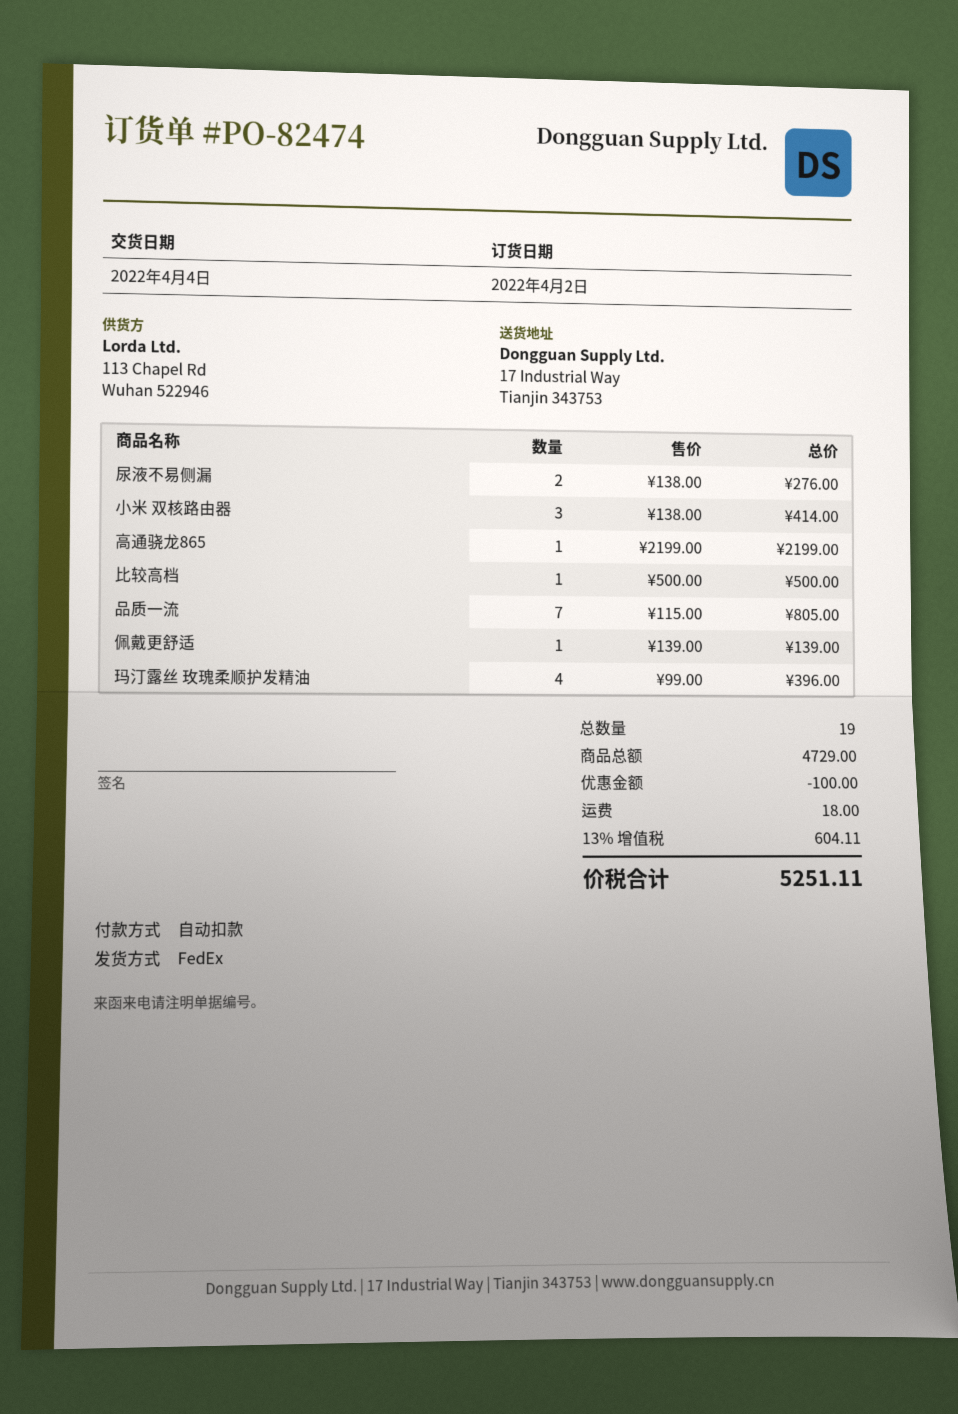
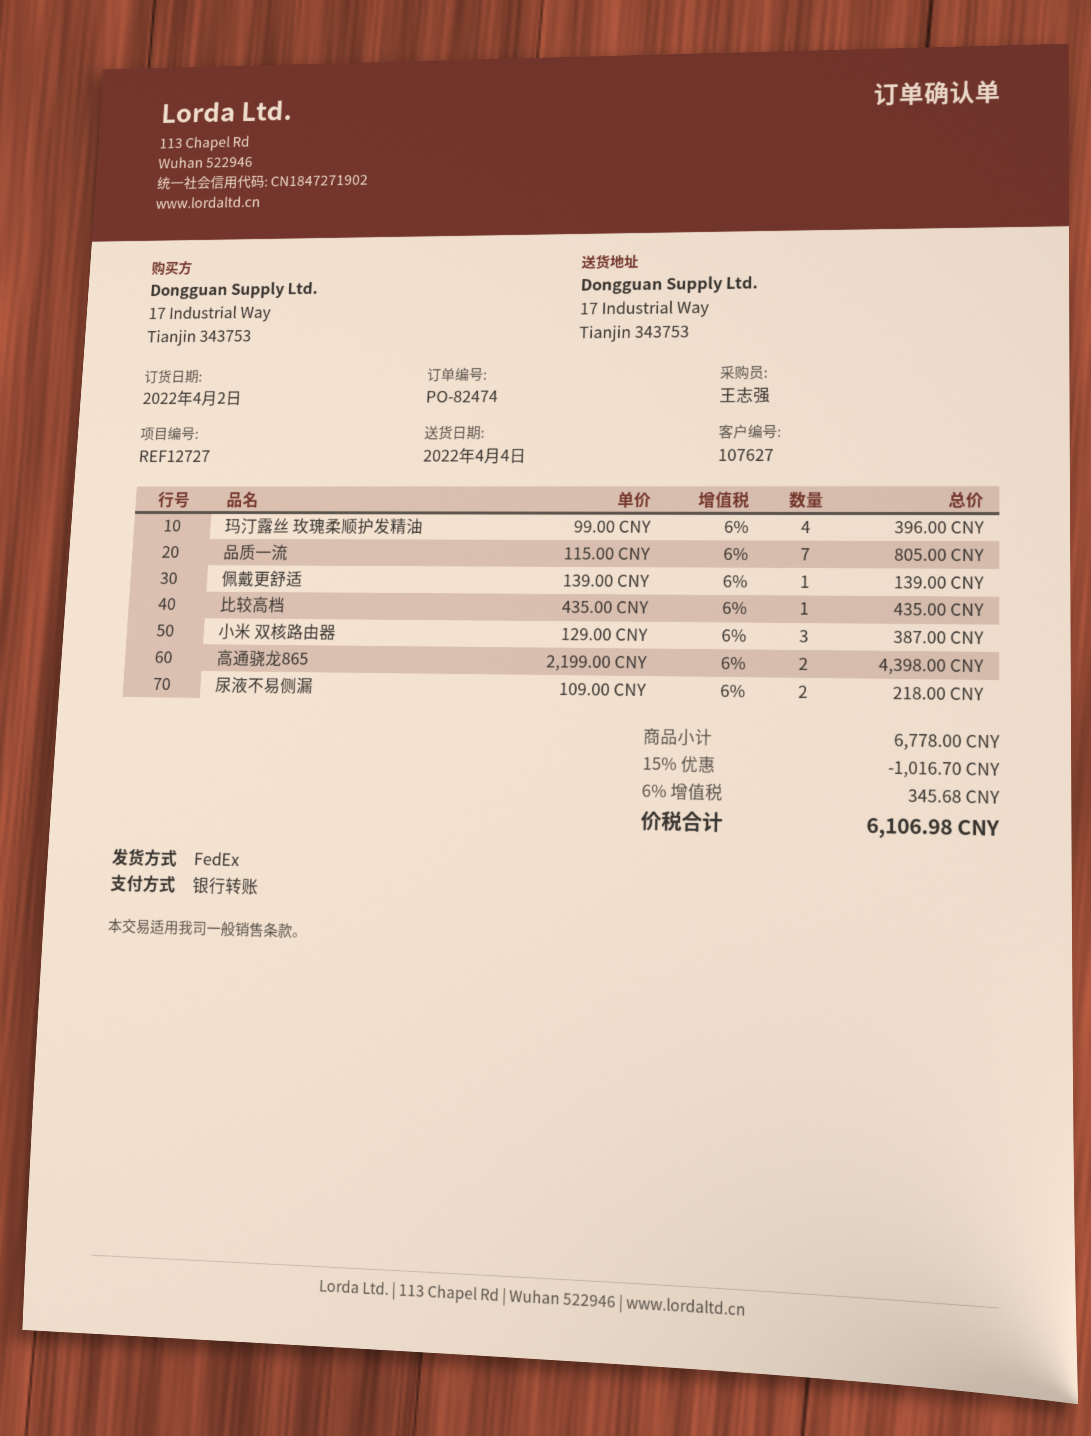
payment method: direct debit -> bank transfer
尿液不易侧漏: 2 x 138.00 = 276.00 -> 2 x 109.00 = 218.00
小米 双核路由器: 3 x 138.00 = 414.00 -> 3 x 129.00 = 387.00
高通骁龙865: 1 x 2199.00 = 2199.00 -> 2 x 2199.00 = 4398.00
比较高档: 1 x 500.00 = 500.00 -> 1 x 435.00 = 435.00
subtotal: 4729.00 -> 6778.00
discount: 100.00 -> 1016.70
shipping: 18.00 -> none
tax: 13% = 604.11 -> 6% = 345.68
total: 5251.11 -> 6106.98

